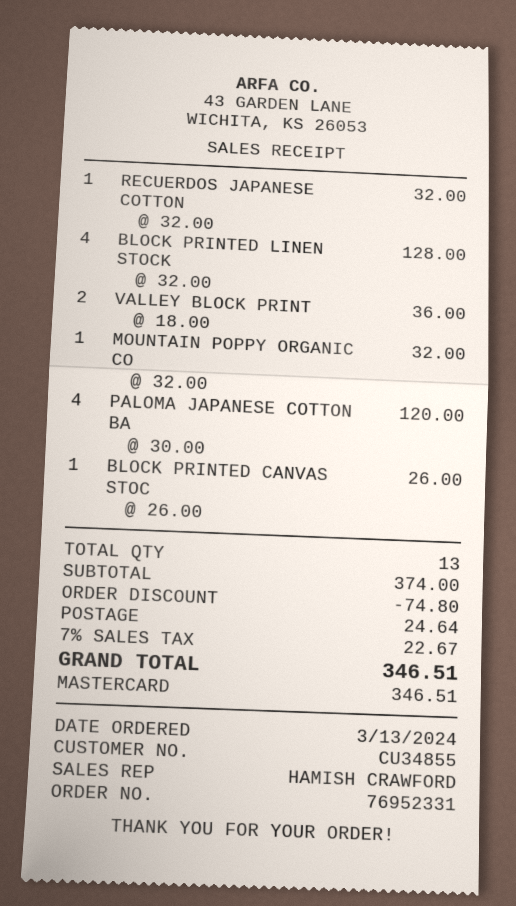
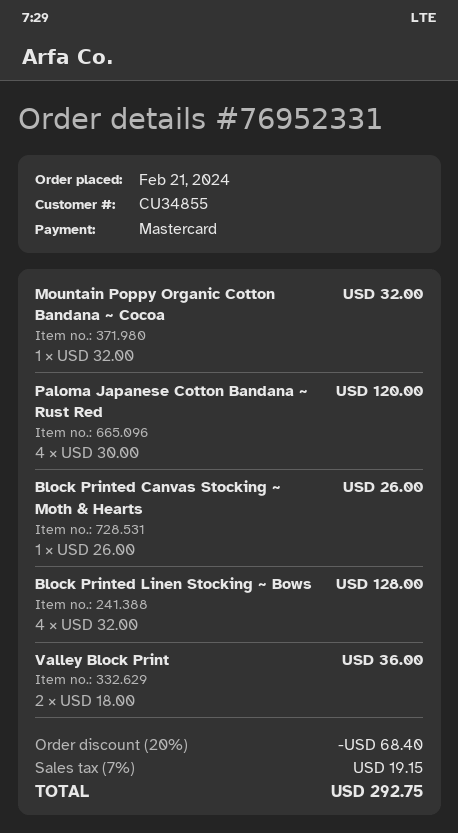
order date: 2024-03-13 -> 2024-02-21
RECUERDOS JAPANESE COTTON: 1 x 32.00 = 32.00 -> none
discount: 74.80 -> 68.40
shipping: 24.64 -> none
tax: 7% = 22.67 -> 7% = 19.15
total: 346.51 -> 292.75

